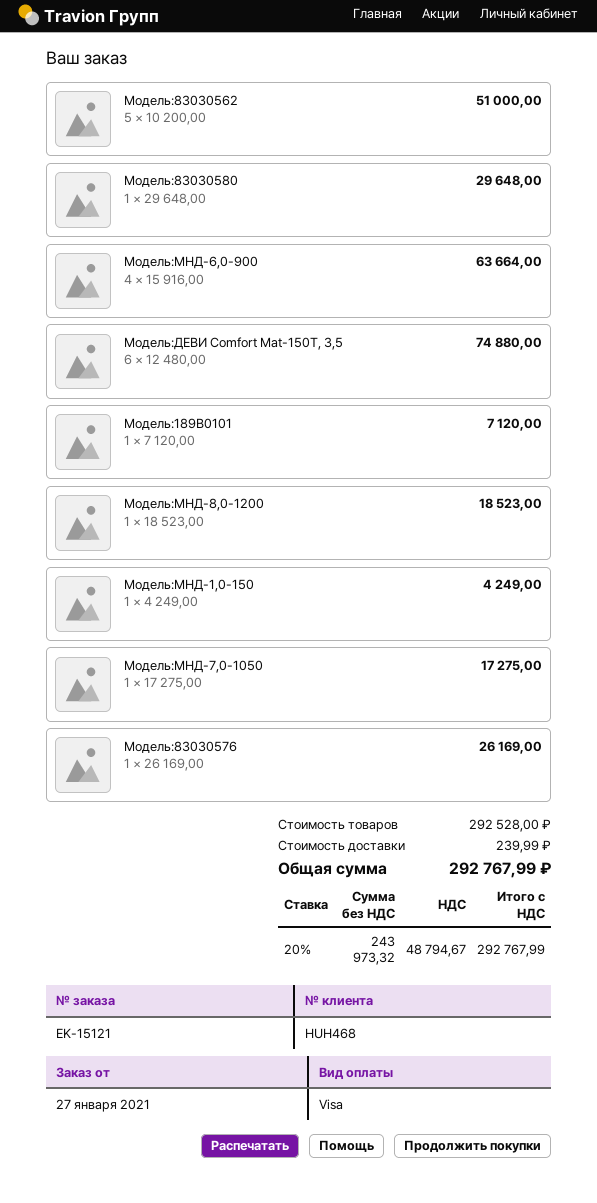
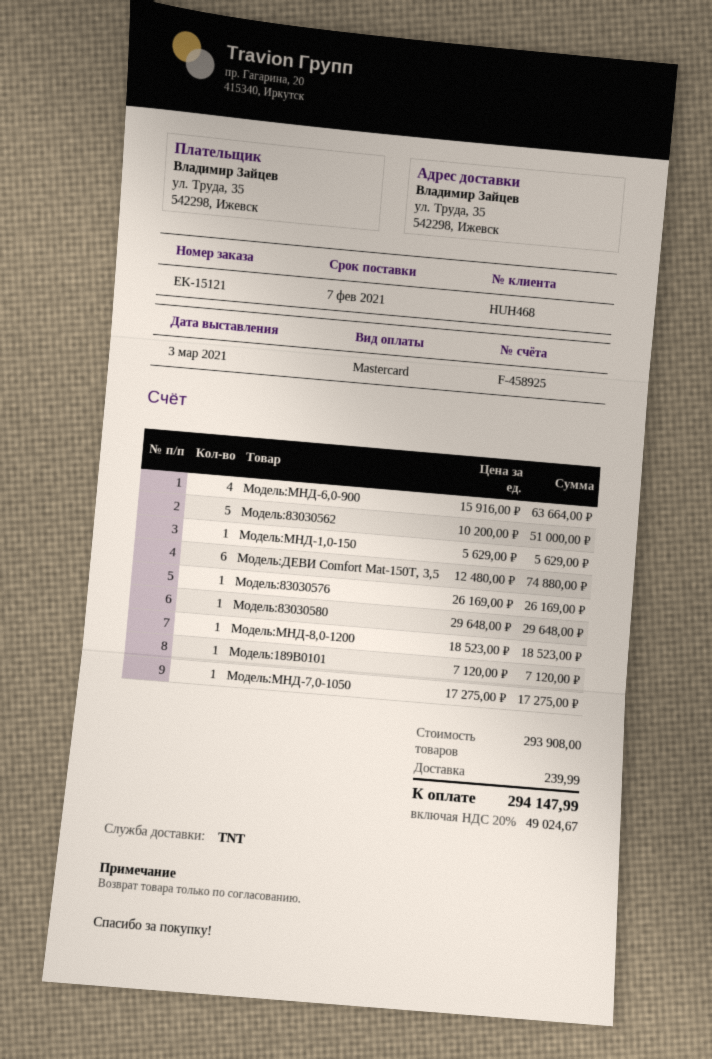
payment method: Visa -> Mastercard
Модель:МНД-1,0-150: 1 x 4249.00 = 4249.00 -> 1 x 5629.00 = 5629.00
subtotal: 292528.00 -> 293908.00
tax: 20% = 48794.67 -> 20% = 49024.67
total: 292767.99 -> 294147.99

